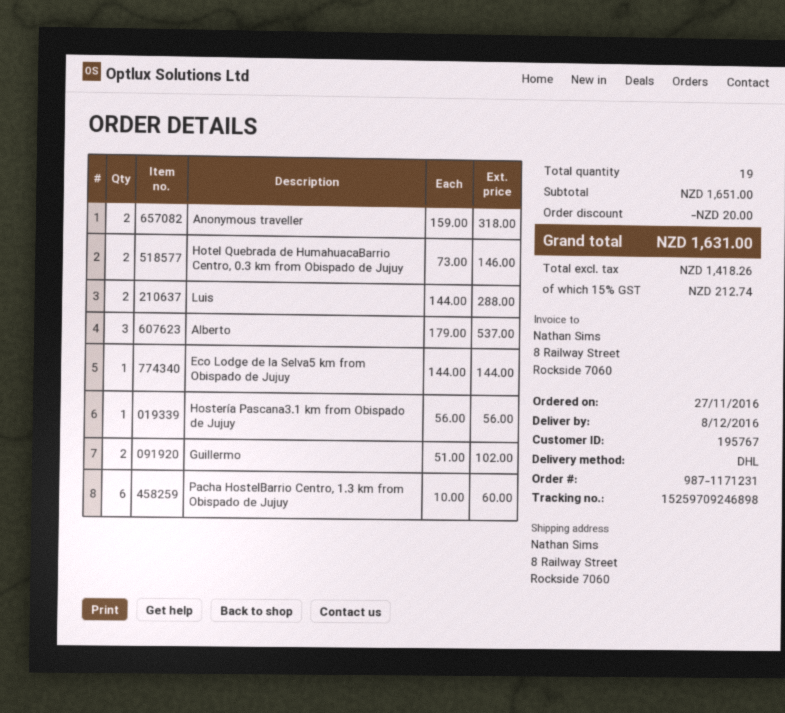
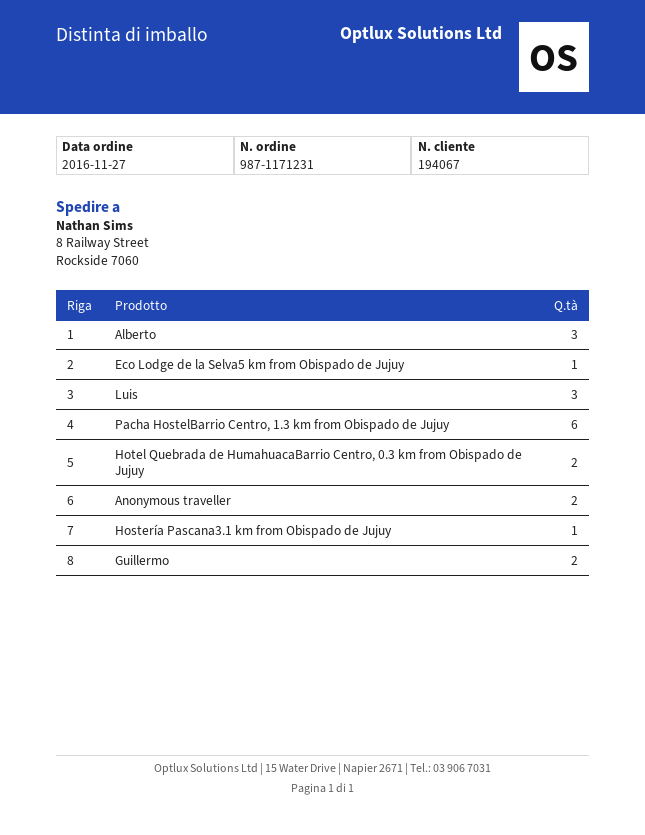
customer number: 195767 -> 194067
Luis: 2 -> 3

